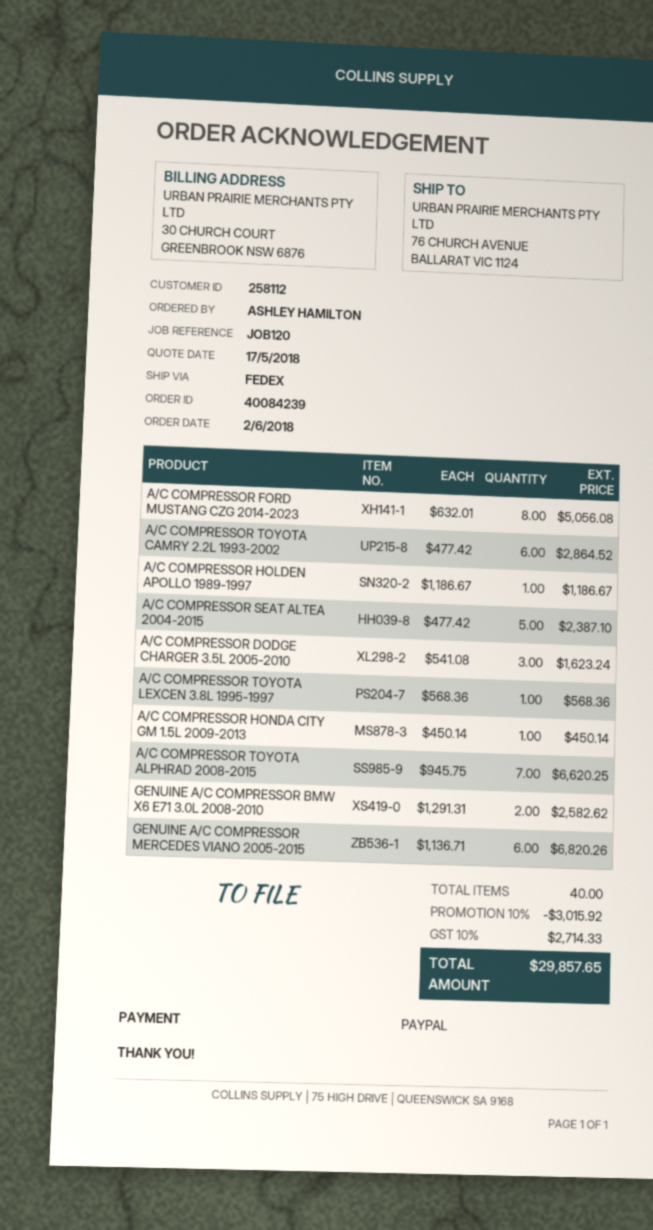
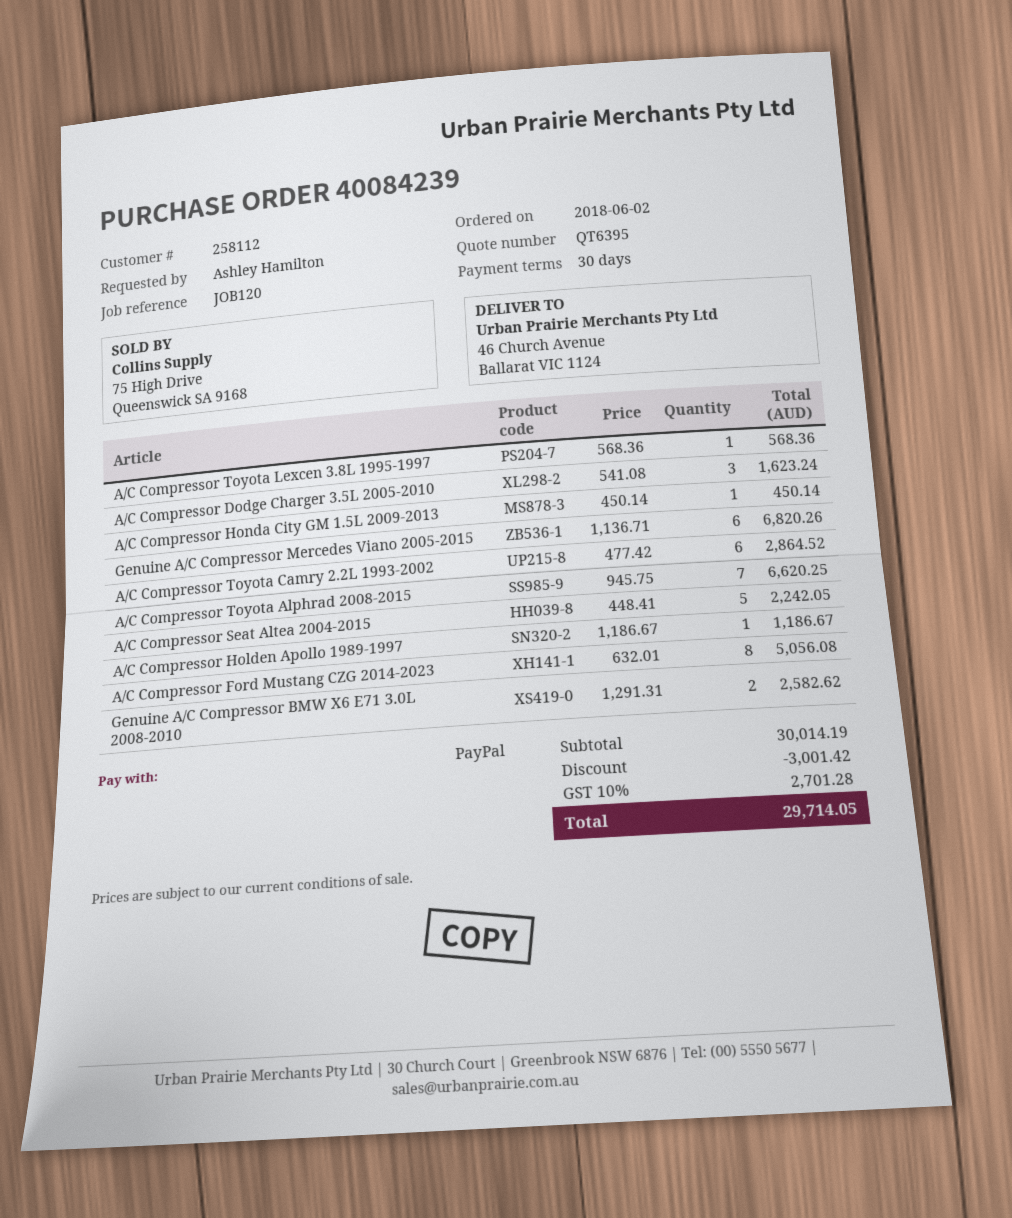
ship to: 76 CHURCH AVENUE, BALLARAT VIC 1124 -> 46 Church Avenue, Ballarat VIC 1124
A/C COMPRESSOR SEAT ALTEA 2004-2015: 5 x 477.42 = 2387.10 -> 5 x 448.41 = 2242.05
discount: 3015.92 -> 3001.42
tax: 10% = 2714.33 -> 10% = 2701.28
total: 29857.65 -> 29714.05

